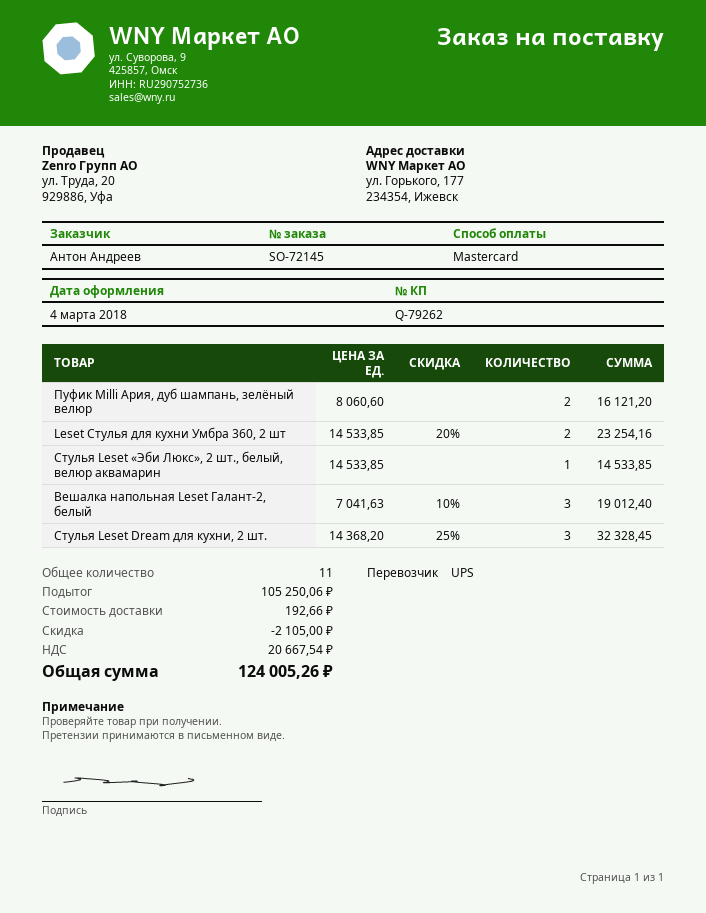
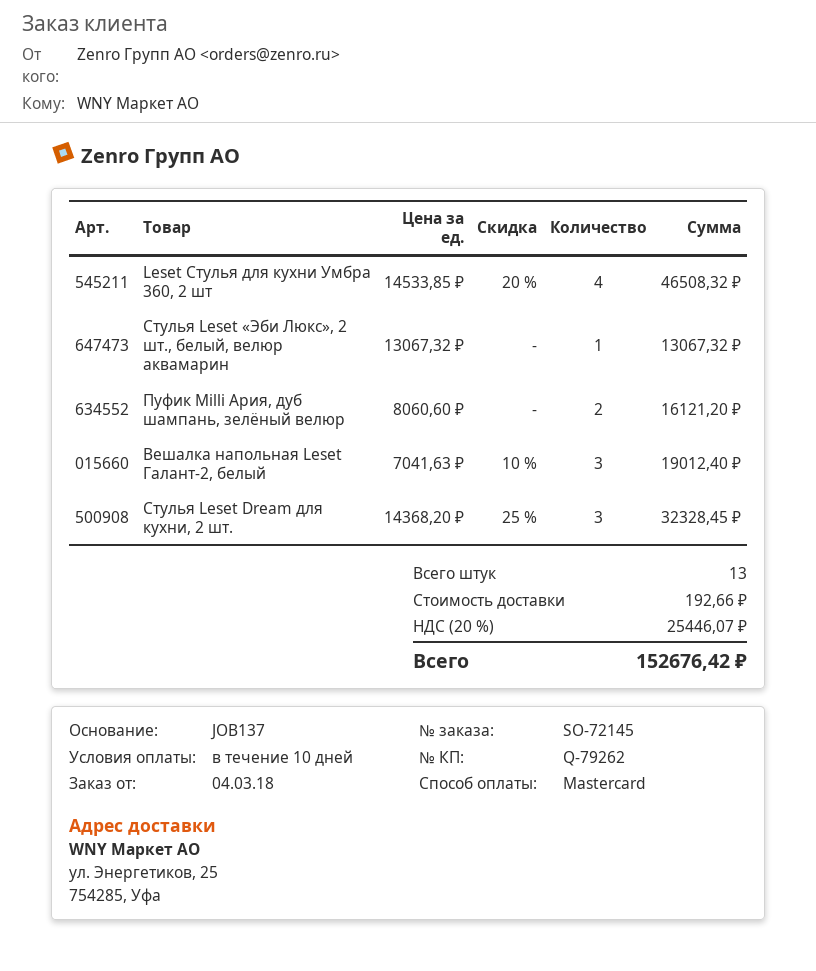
ship to: ул. Горького, 177, 234354, Ижевск -> ул. Энергетиков, 25, 754285, Уфа
Leset Стулья для кухни Умбра 360, 2 шт: 2 x 14533.85 - 20% = 23254.16 -> 4 x 14533.85 - 20% = 46508.32
Стулья Leset «Эби Люкс», 2 шт., белый, велюр аквамарин: 1 x 14533.85 = 14533.85 -> 1 x 13067.32 = 13067.32
total quantity: 11 -> 13
discount: 2105.00 -> none
tax: 20667.54 -> 25446.07
total: 124005.26 -> 152676.42

